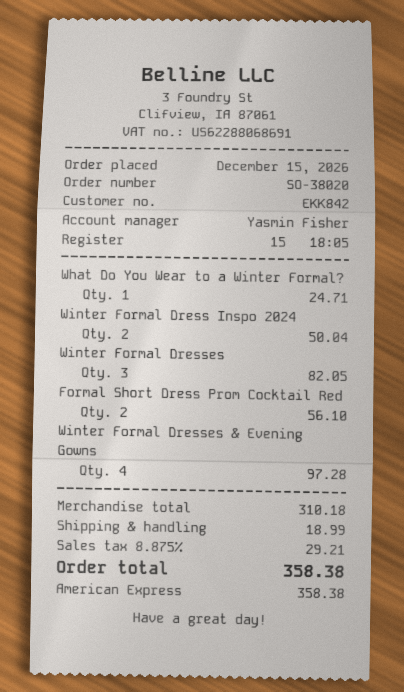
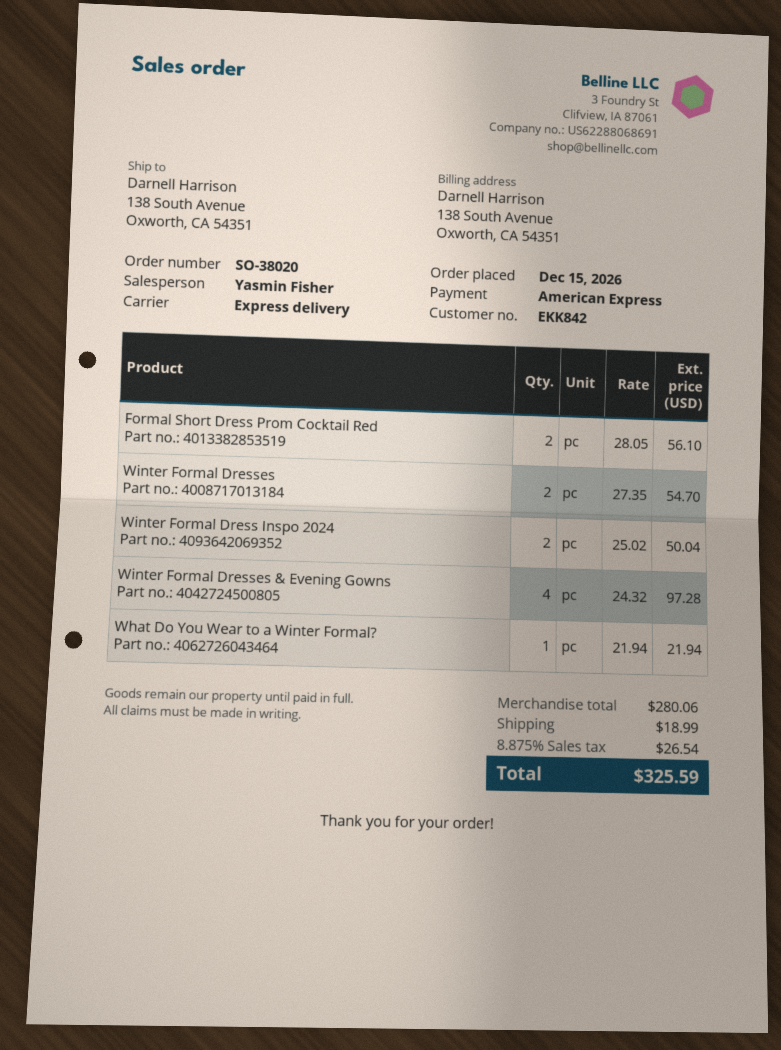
What Do You Wear to a Winter Formal?: 1 for 24.71 -> 1 for 21.94
Winter Formal Dresses: 3 for 82.05 -> 2 for 54.70
subtotal: 310.18 -> 280.06
tax: 8.875% = 29.21 -> 8.875% = 26.54
total: 358.38 -> 325.59

